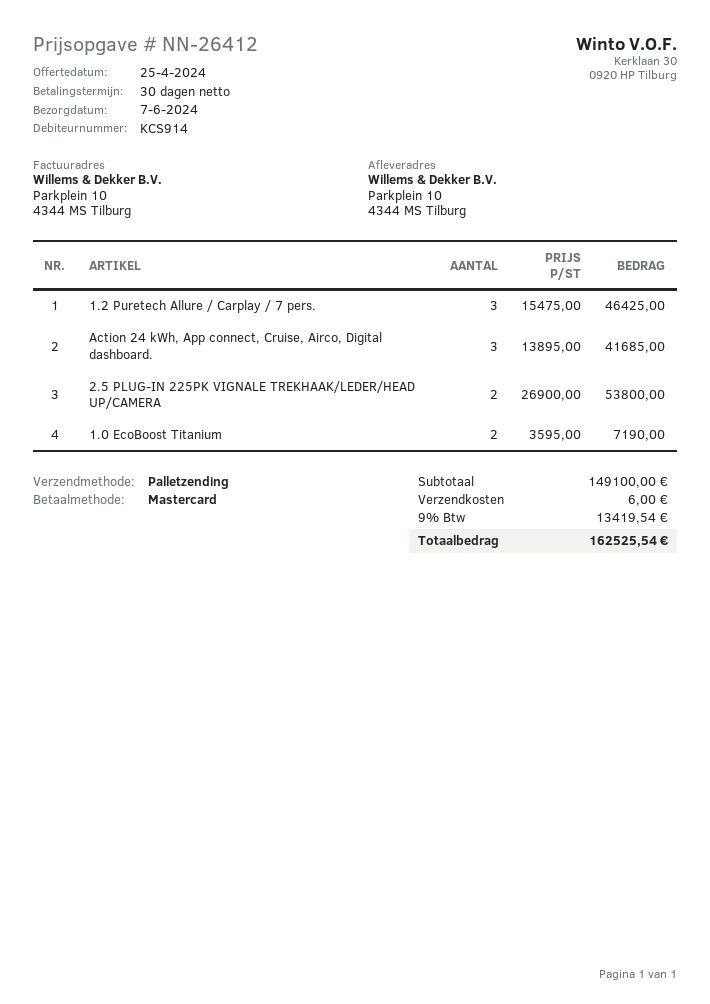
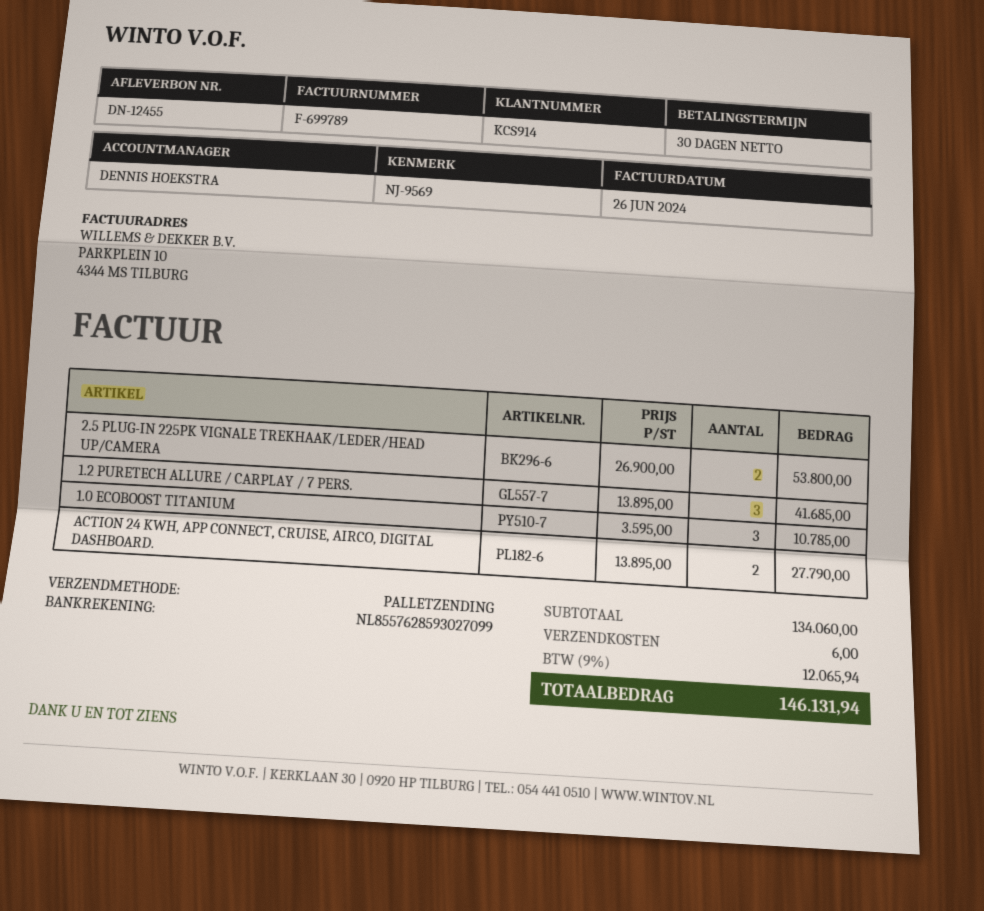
1.2 Puretech Allure / Carplay / 7 pers.: 3 x 15475.00 = 46425.00 -> 3 x 13895.00 = 41685.00
Action 24 kWh, App connect, Cruise, Airco, Digital dashboard.: 3 x 13895.00 = 41685.00 -> 2 x 13895.00 = 27790.00
1.0 EcoBoost Titanium: 2 x 3595.00 = 7190.00 -> 3 x 3595.00 = 10785.00
subtotal: 149100.00 -> 134060.00
tax: 9% = 13419.54 -> 9% = 12065.94
total: 162525.54 -> 146131.94

